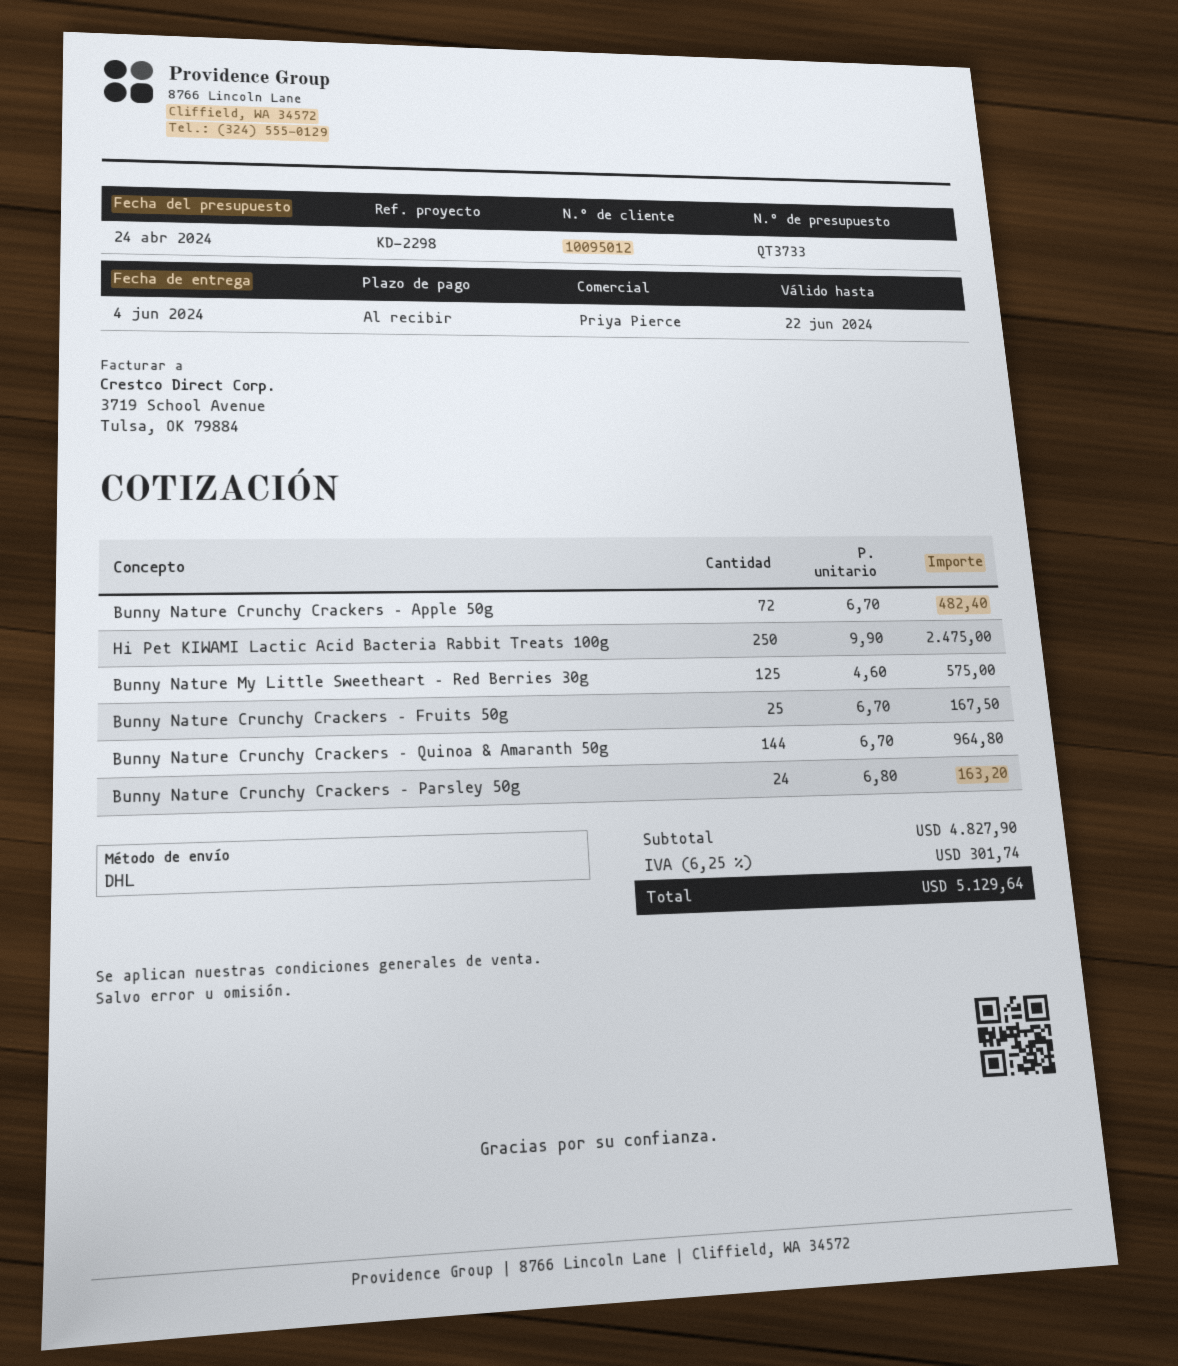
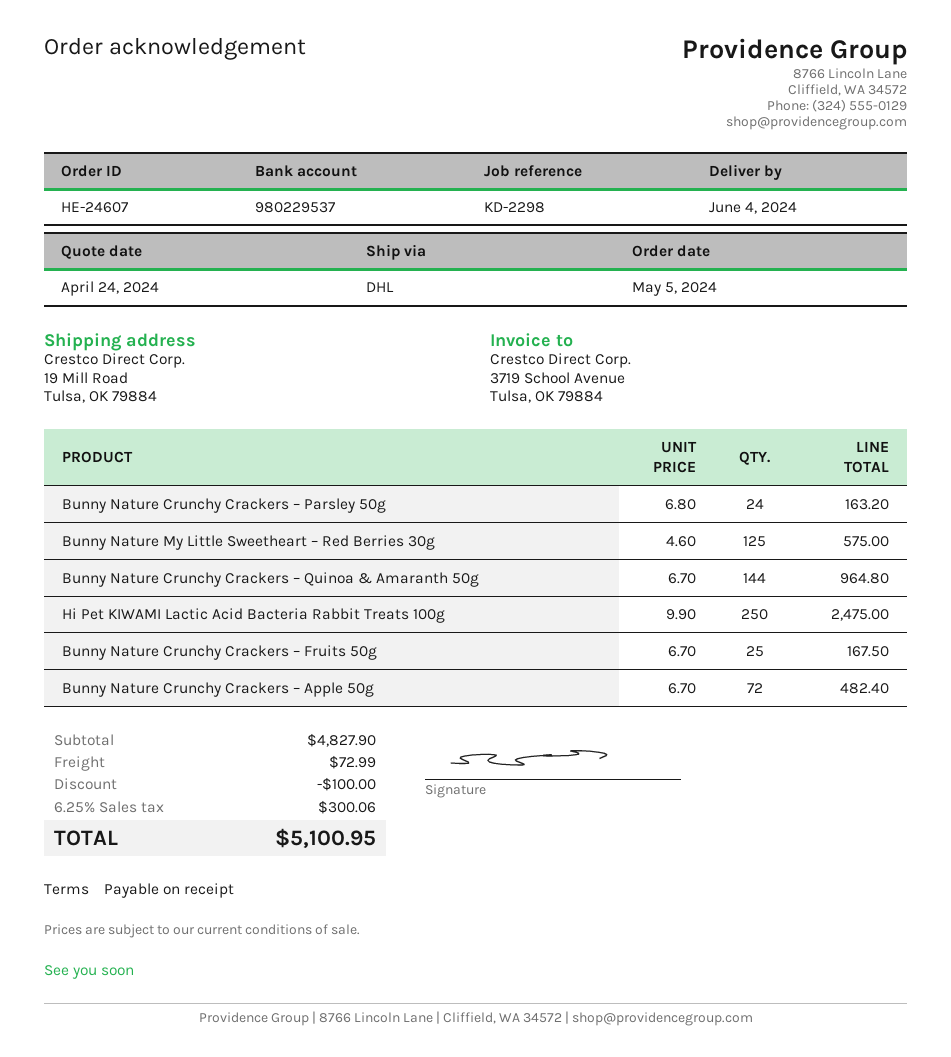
discount: none -> 100.00
shipping: none -> 72.99
tax: 6.25% = 301.74 -> 6.25% = 300.06
total: 5129.64 -> 5100.95

